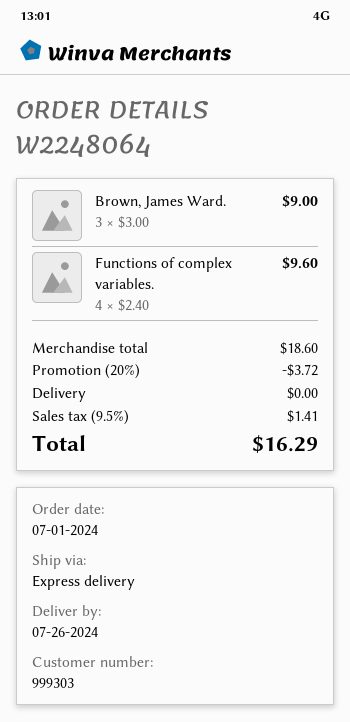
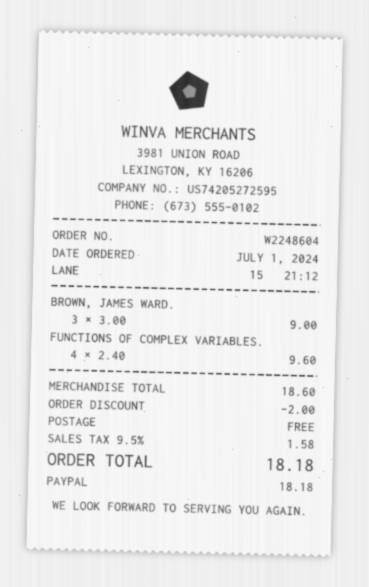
order number: W2248064 -> W2248604
discount: 3.72 -> 2.00
tax: 9.5% = 1.41 -> 9.5% = 1.58
total: 16.29 -> 18.18

